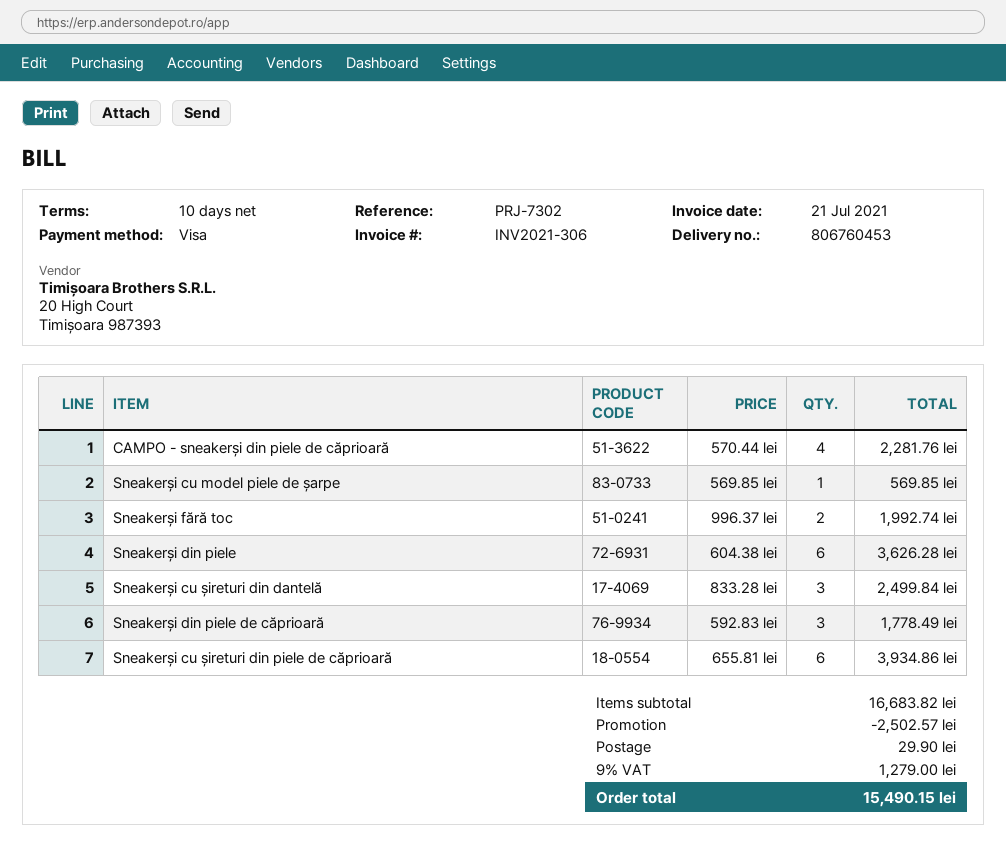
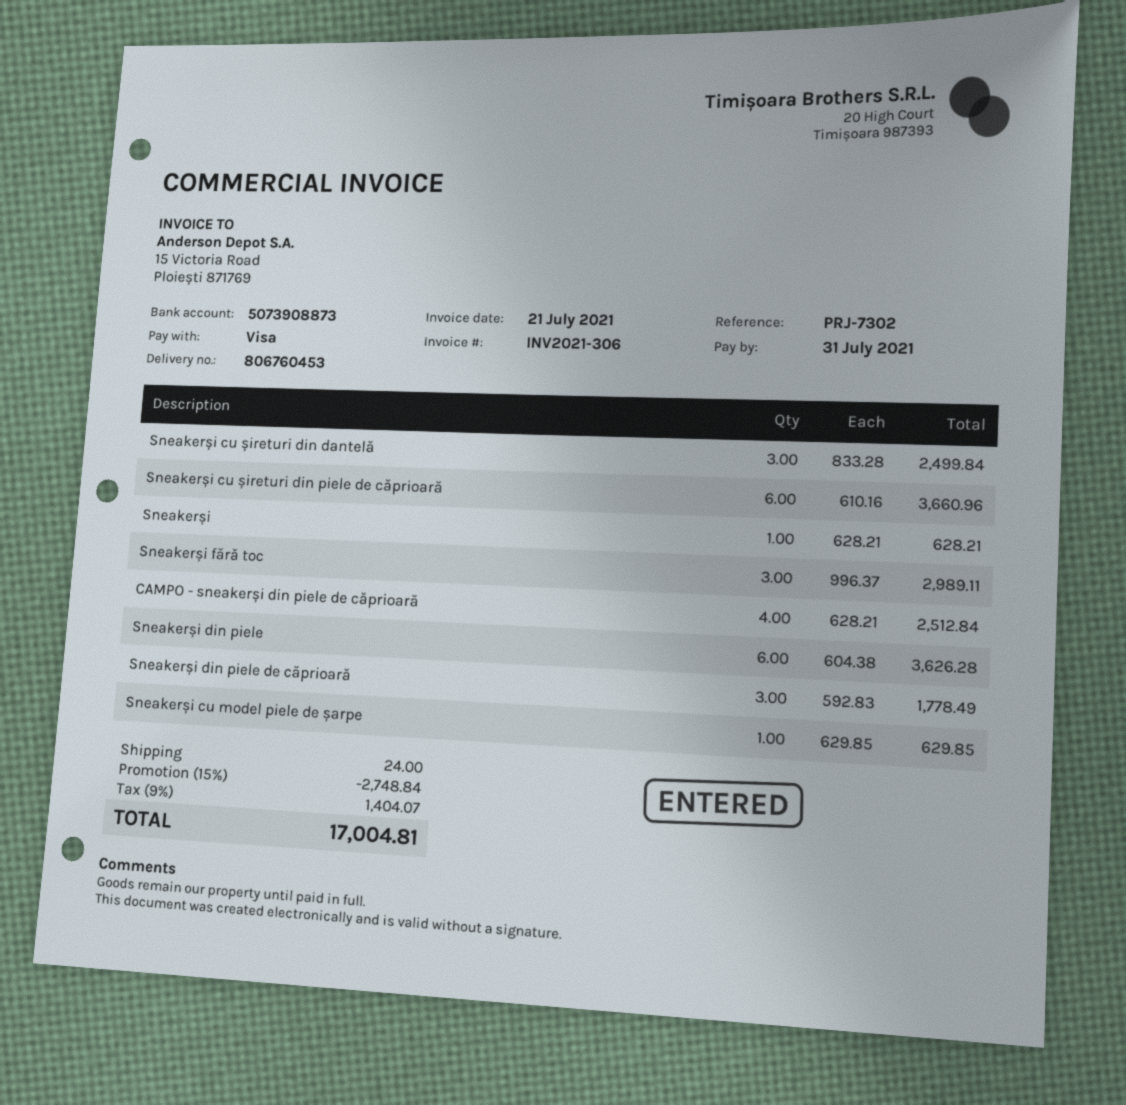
CAMPO - sneakerși din piele de căprioară: 4 x 570.44 = 2281.76 -> 4 x 628.21 = 2512.84
Sneakerși cu model piele de șarpe: 1 x 569.85 = 569.85 -> 1 x 629.85 = 629.85
Sneakerși fără toc: 2 x 996.37 = 1992.74 -> 3 x 996.37 = 2989.11
Sneakerși cu șireturi din piele de căprioară: 6 x 655.81 = 3934.86 -> 6 x 610.16 = 3660.96
Sneakerși: none -> 1 x 628.21 = 628.21
discount: 2502.57 -> 2748.84
shipping: 29.90 -> 24.00
tax: 9% = 1279.00 -> 9% = 1404.07
total: 15490.15 -> 17004.81

